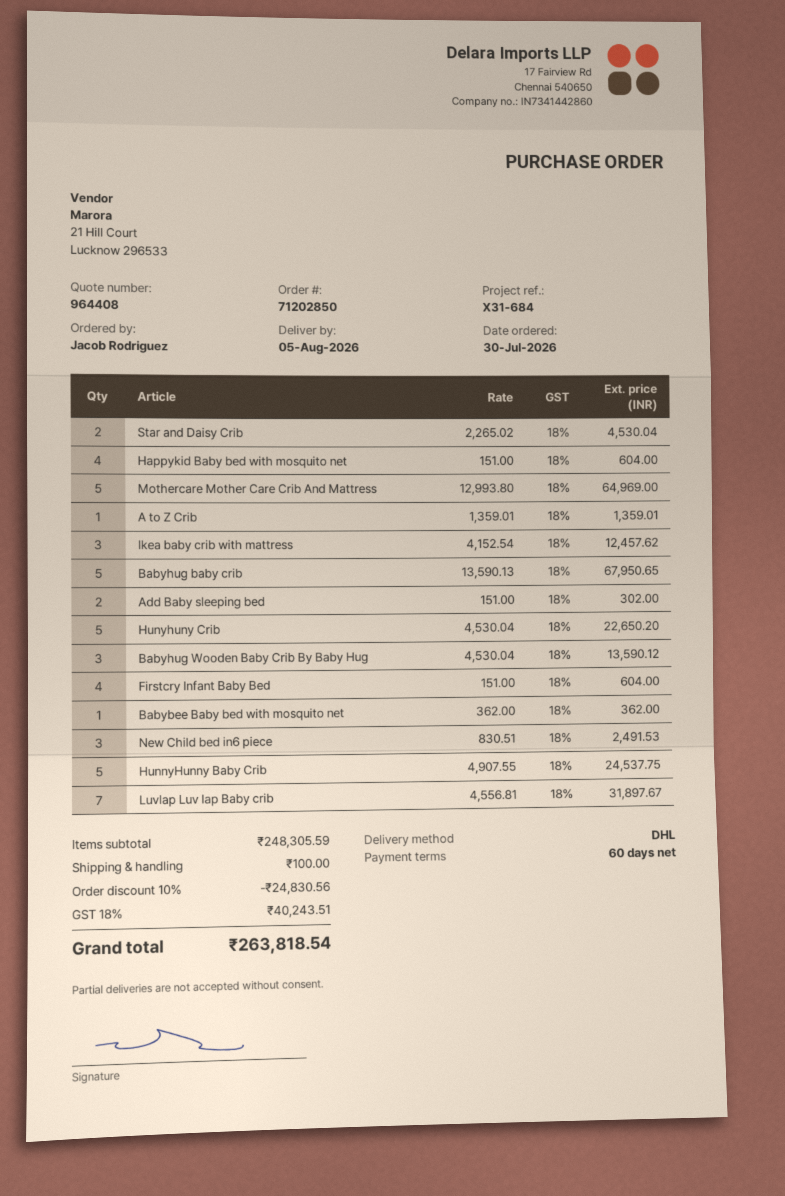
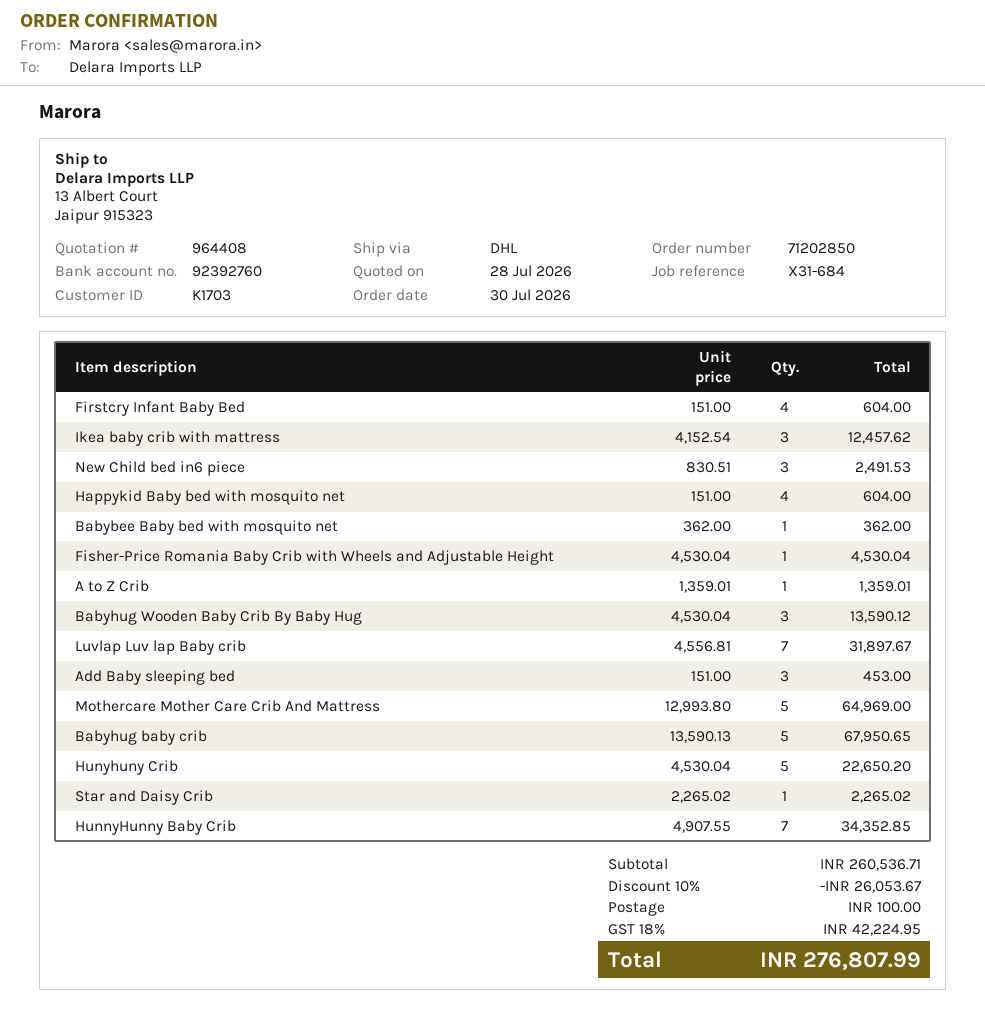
Star and Daisy Crib: 2 x 2265.02 = 4530.04 -> 1 x 2265.02 = 2265.02
Add Baby sleeping bed: 2 x 151.00 = 302.00 -> 3 x 151.00 = 453.00
HunnyHunny Baby Crib: 5 x 4907.55 = 24537.75 -> 7 x 4907.55 = 34352.85
Fisher-Price Romania Baby Crib with Wheels and Adjustable Height: none -> 1 x 4530.04 = 4530.04
subtotal: 248305.59 -> 260536.71
discount: 10% = 24830.56 -> 10% = 26053.67
tax: 18% = 40243.51 -> 18% = 42224.95
total: 263818.54 -> 276807.99

